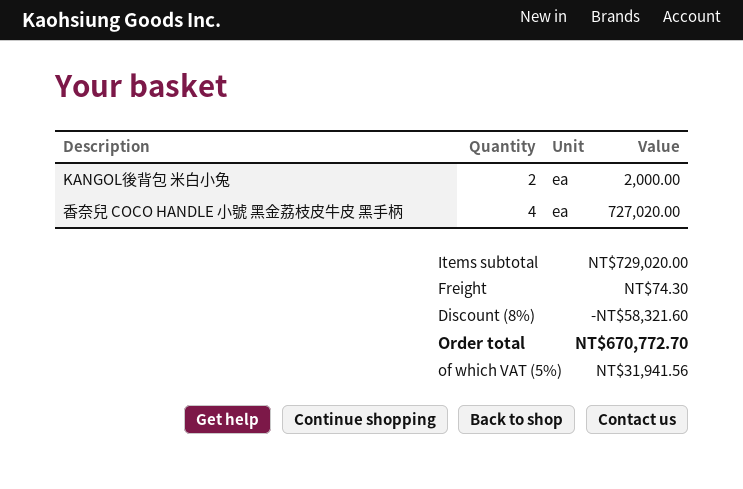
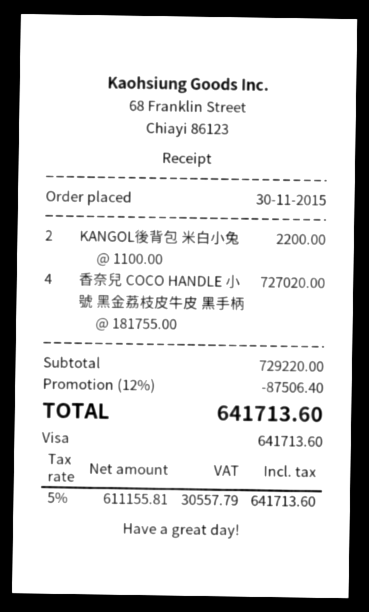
KANGOL後背包 米白小兔: 2 for 2000.00 -> 2 for 2200.00
subtotal: 729020.00 -> 729220.00
discount: 8% = 58321.60 -> 12% = 87506.40
shipping: 74.30 -> none
tax: 5% = 31941.56 -> 5% = 30557.79
total: 670772.70 -> 641713.60

